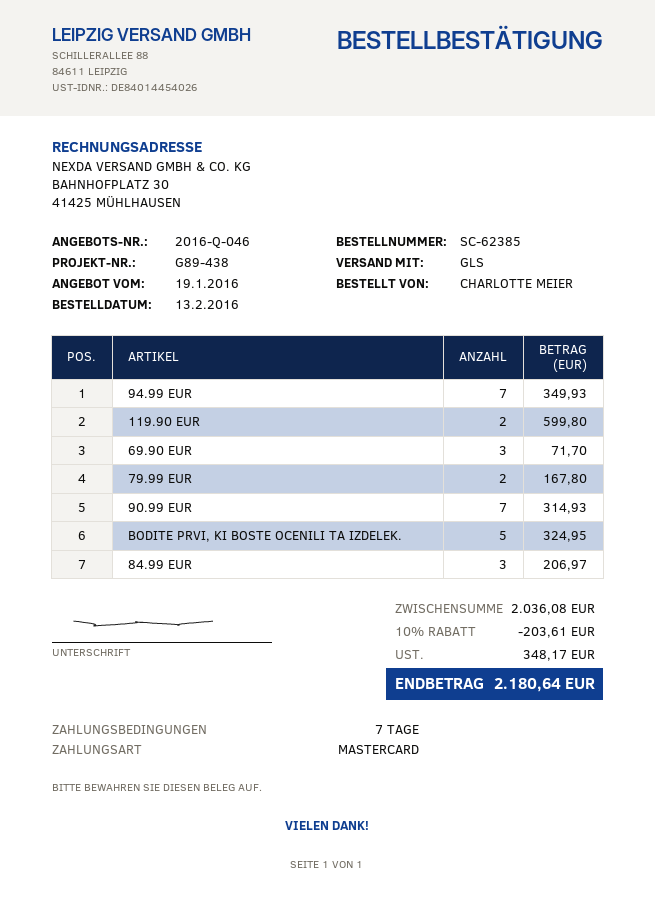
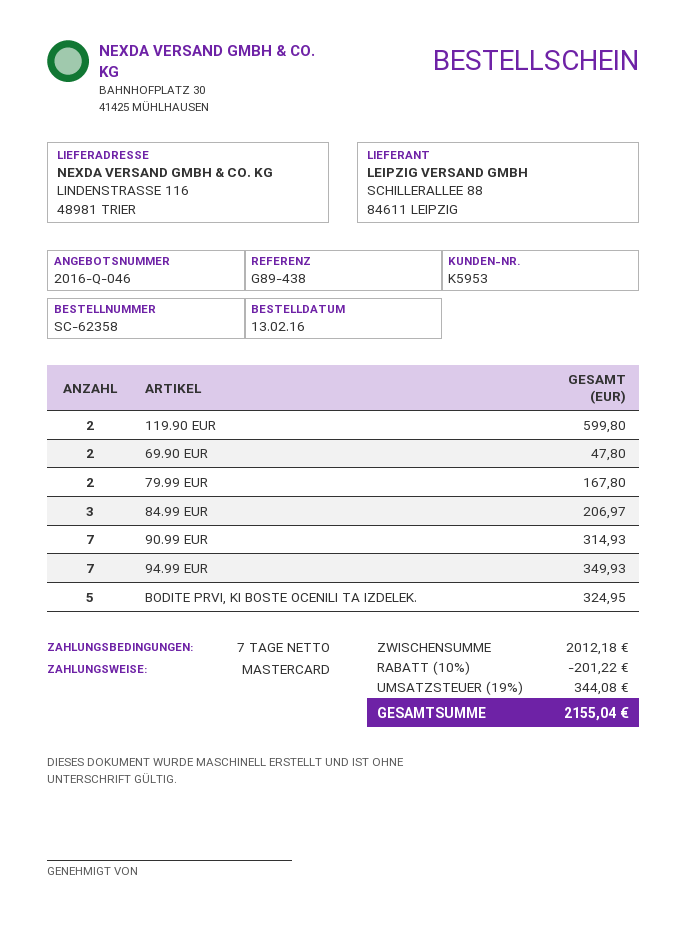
order number: SC-62385 -> SC-62358
69.90 EUR: 3 for 71.70 -> 2 for 47.80
subtotal: 2036.08 -> 2012.18
discount: 10% = 203.61 -> 10% = 201.22
tax: 348.17 -> 344.08
total: 2180.64 -> 2155.04

